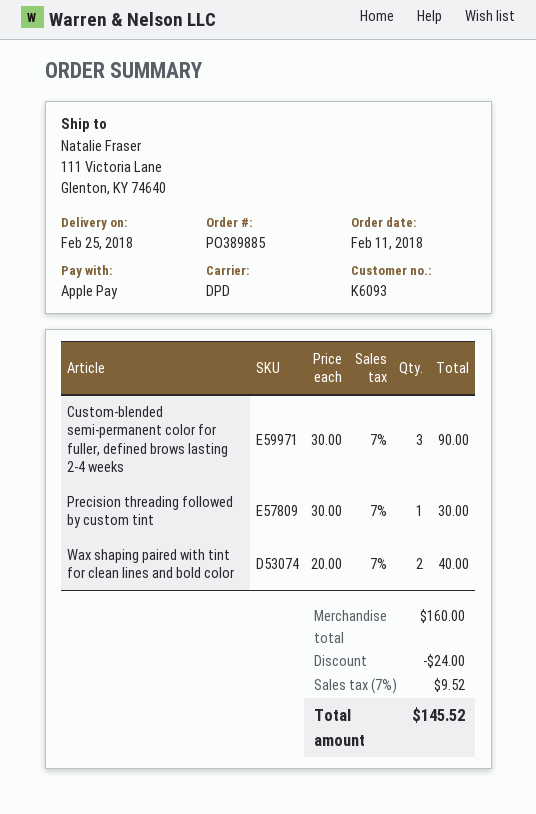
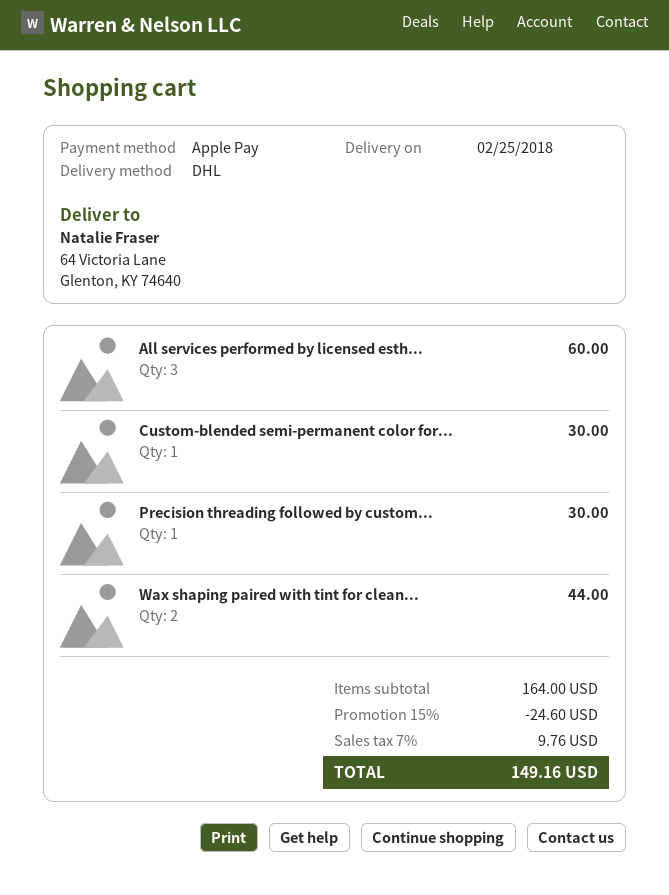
shipping method: DPD -> DHL
ship to: 111 Victoria Lane, Glenton, KY 74640 -> 64 Victoria Lane, Glenton, KY 74640
Custom-blended semi-permanent color for fuller, defined brows lasting 2-4 weeks: 3 for 90.00 -> 1 for 30.00
Wax shaping paired with tint for clean lines and bold color: 2 for 40.00 -> 2 for 44.00
All services performed by licensed esth...: none -> 3 for 60.00
subtotal: 160.00 -> 164.00
discount: 24.00 -> 24.60
tax: 7% = 9.52 -> 7% = 9.76
total: 145.52 -> 149.16

